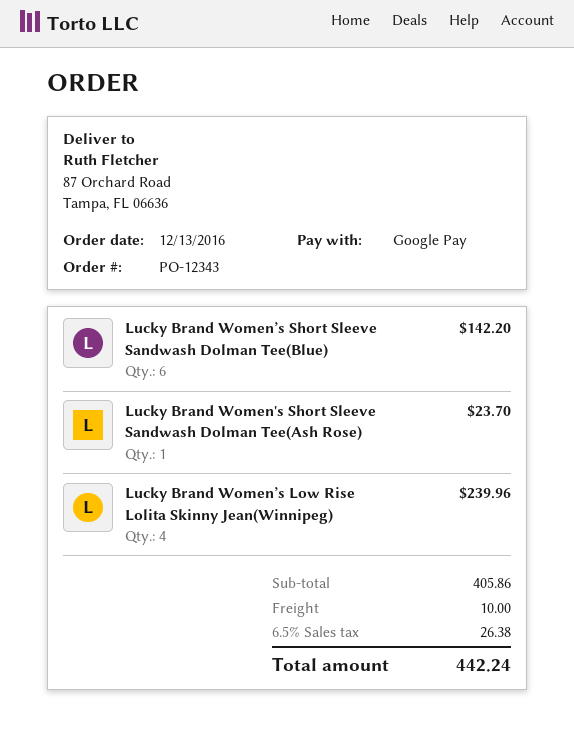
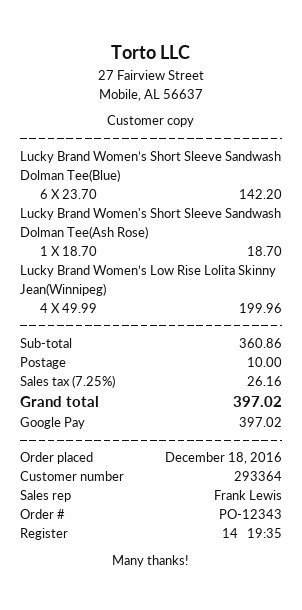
order date: 2016-12-13 -> 2016-12-18
Lucky Brand Women's Short Sleeve Sandwash Dolman Tee(Ash Rose): 1 for 23.70 -> 1 for 18.70
Lucky Brand Women’s Low Rise Lolita Skinny Jean(Winnipeg): 4 for 239.96 -> 4 for 199.96
subtotal: 405.86 -> 360.86
tax: 6.5% = 26.38 -> 7.25% = 26.16
total: 442.24 -> 397.02

